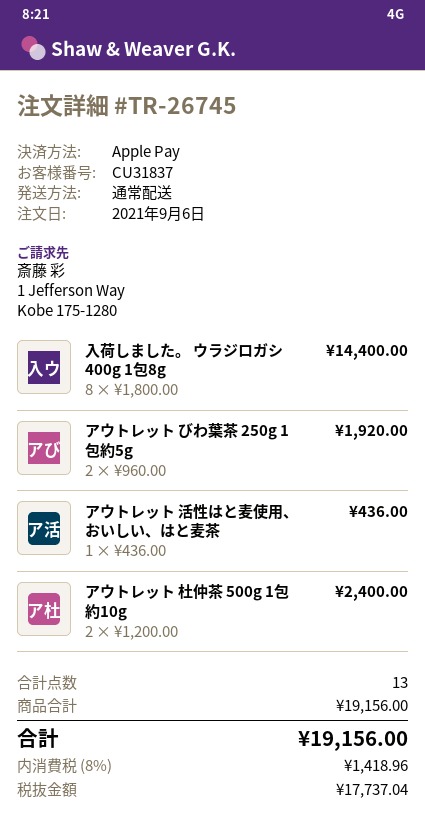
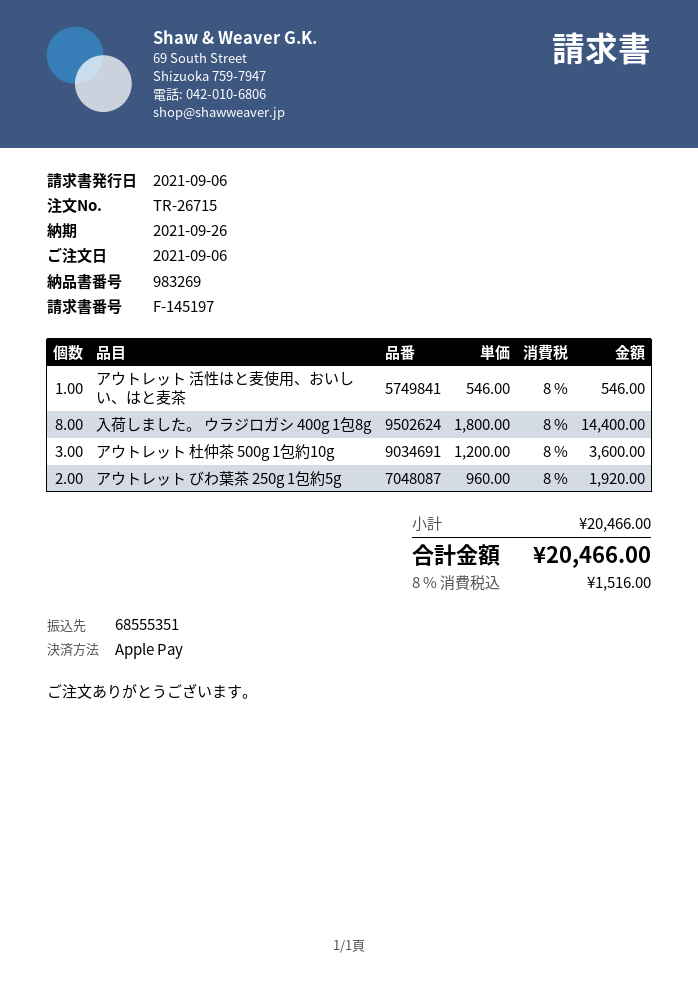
order number: TR-26745 -> TR-26715
アウトレット 活性はと麦使用、おいしい、はと麦茶: 1 x 436.00 = 436.00 -> 1 x 546.00 = 546.00
アウトレット 杜仲茶 500g 1包約10g: 2 x 1200.00 = 2400.00 -> 3 x 1200.00 = 3600.00
subtotal: 19156.00 -> 20466.00
tax: 8% = 1418.96 -> 8% = 1516.00
total: 19156.00 -> 20466.00

